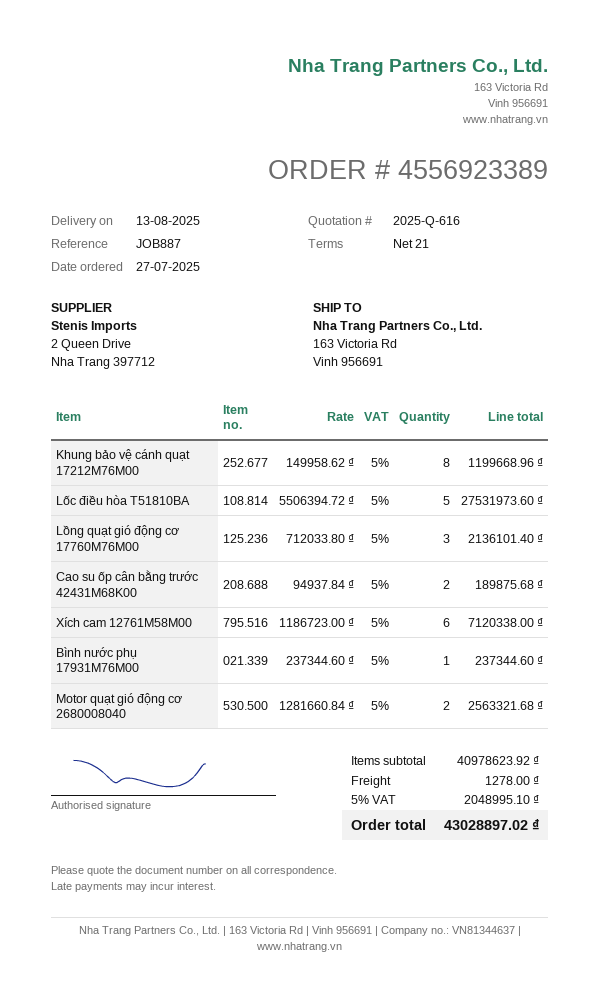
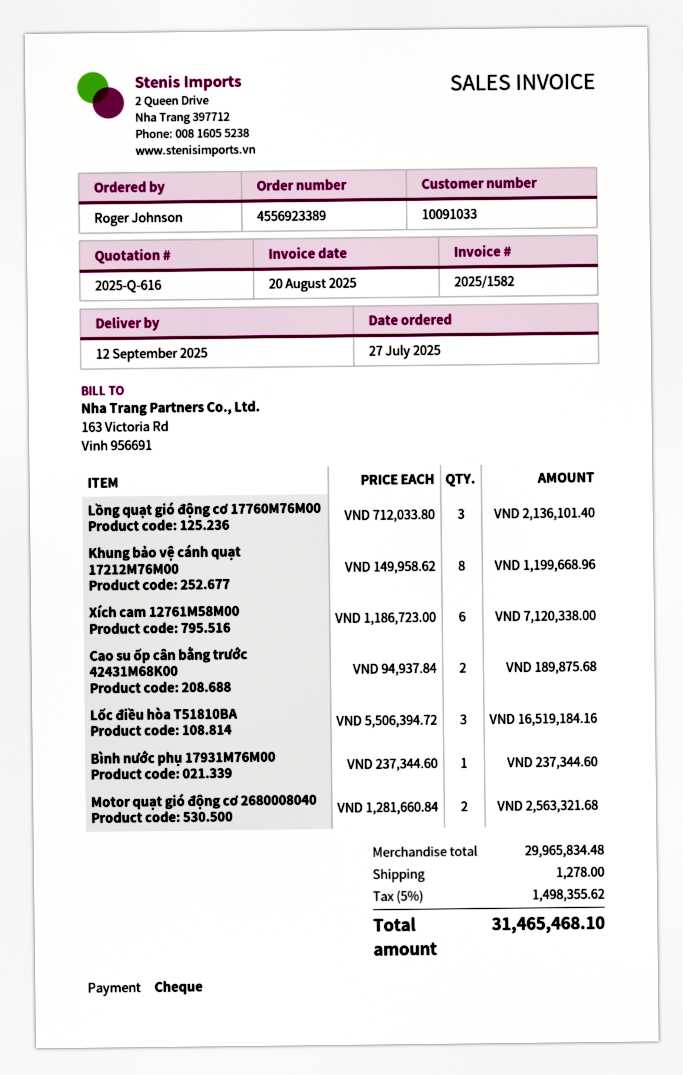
delivery date: 2025-08-13 -> 2025-09-12
Lốc điều hòa T51810BA: 5 x 5506394.72 = 27531973.60 -> 3 x 5506394.72 = 16519184.16
subtotal: 40978623.92 -> 29965834.48
tax: 5% = 2048995.10 -> 5% = 1498355.62
total: 43028897.02 -> 31465468.10

